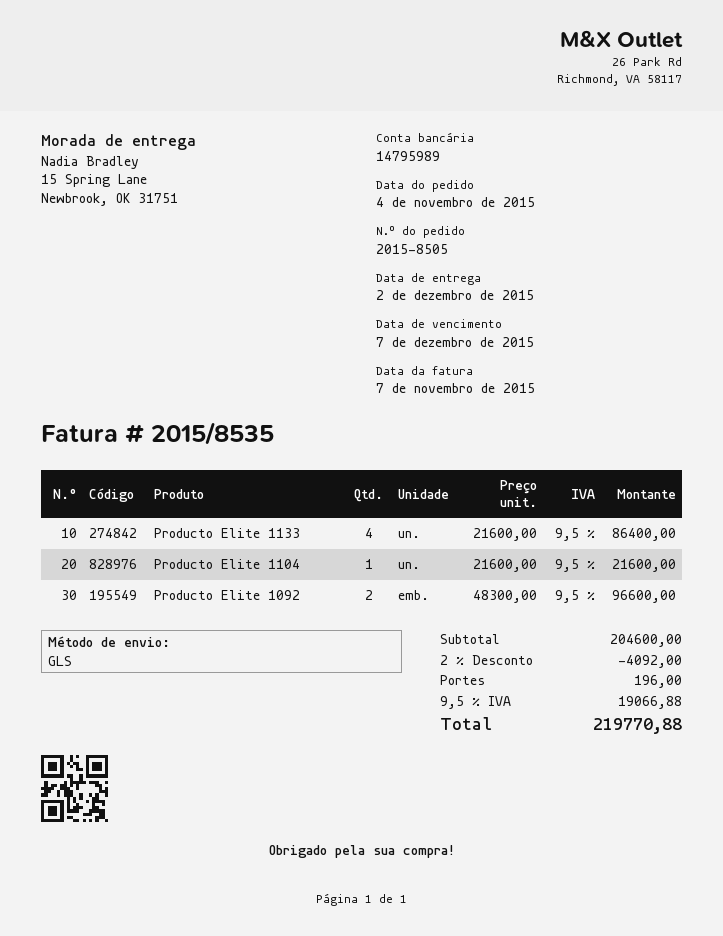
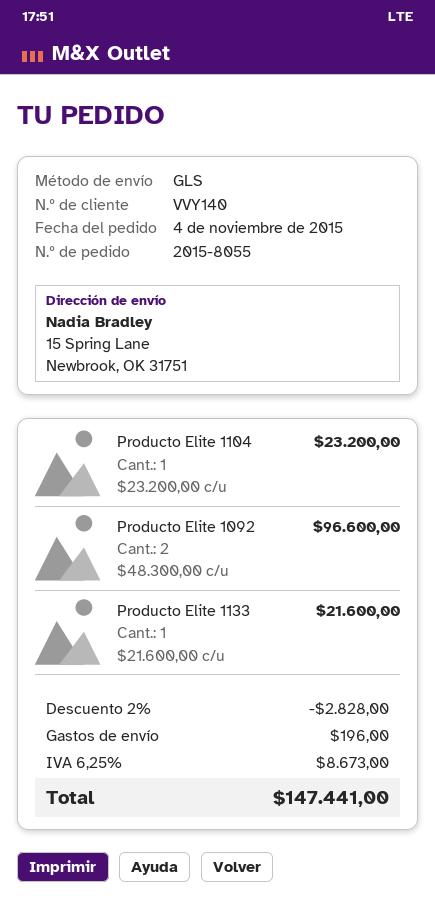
order number: 2015-8505 -> 2015-8055
Producto Elite 1133: 4 x 21600.00 = 86400.00 -> 1 x 21600.00 = 21600.00
Producto Elite 1104: 1 x 21600.00 = 21600.00 -> 1 x 23200.00 = 23200.00
discount: 2% = 4092.00 -> 2% = 2828.00
tax: 9.5% = 19066.88 -> 6.25% = 8673.00
total: 219770.88 -> 147441.00

